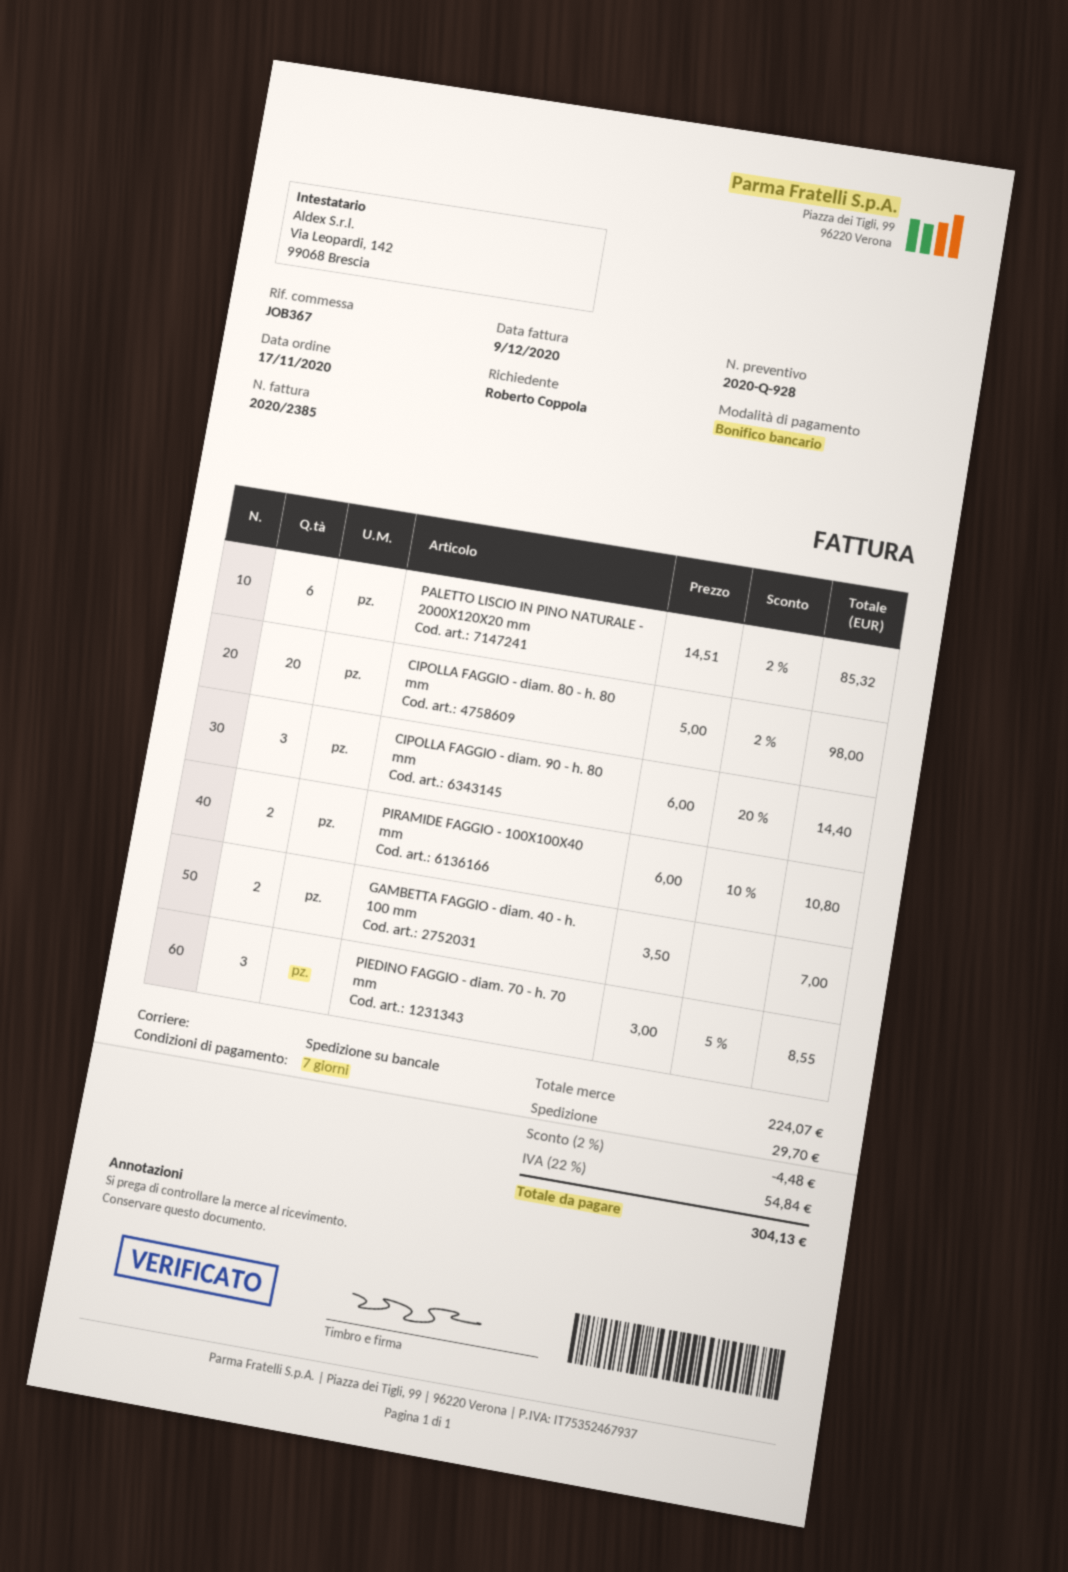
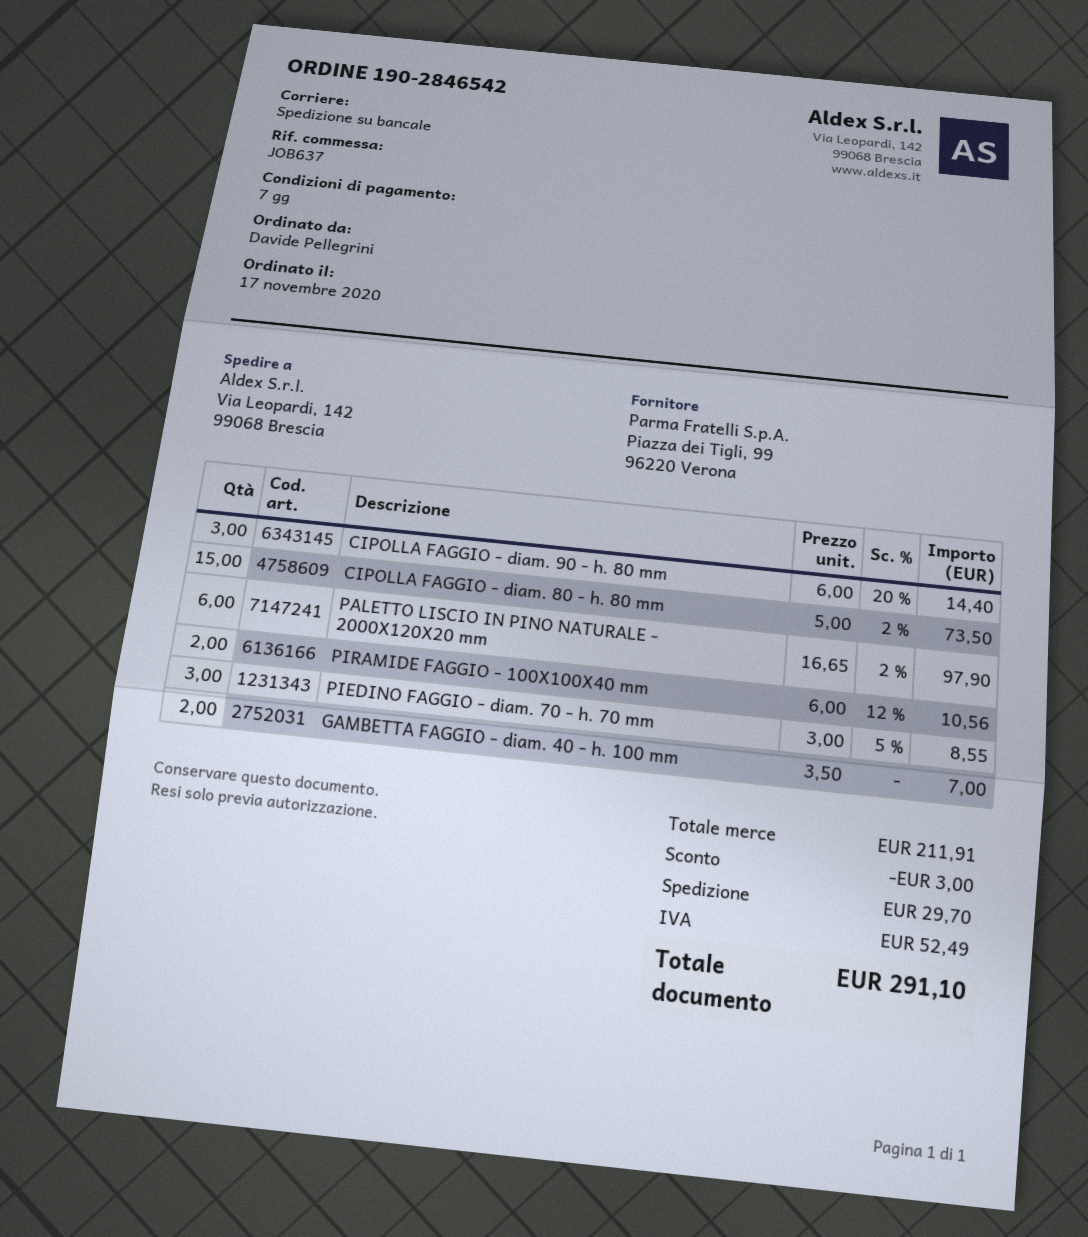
reference: JOB367 -> JOB637
ordered by: Roberto Coppola -> Davide Pellegrini
PALETTO LISCIO IN PINO NATURALE - 2000X120X20 mm: 6 x 14.51 - 2% = 85.32 -> 6 x 16.65 - 2% = 97.90
CIPOLLA FAGGIO - diam. 80 - h. 80 mm: 20 x 5.00 - 2% = 98.00 -> 15 x 5.00 - 2% = 73.50
PIRAMIDE FAGGIO - 100X100X40 mm: 2 x 6.00 - 10% = 10.80 -> 2 x 6.00 - 12% = 10.56
subtotal: 224.07 -> 211.91
discount: 4.48 -> 3.00
tax: 54.84 -> 52.49
total: 304.13 -> 291.10

